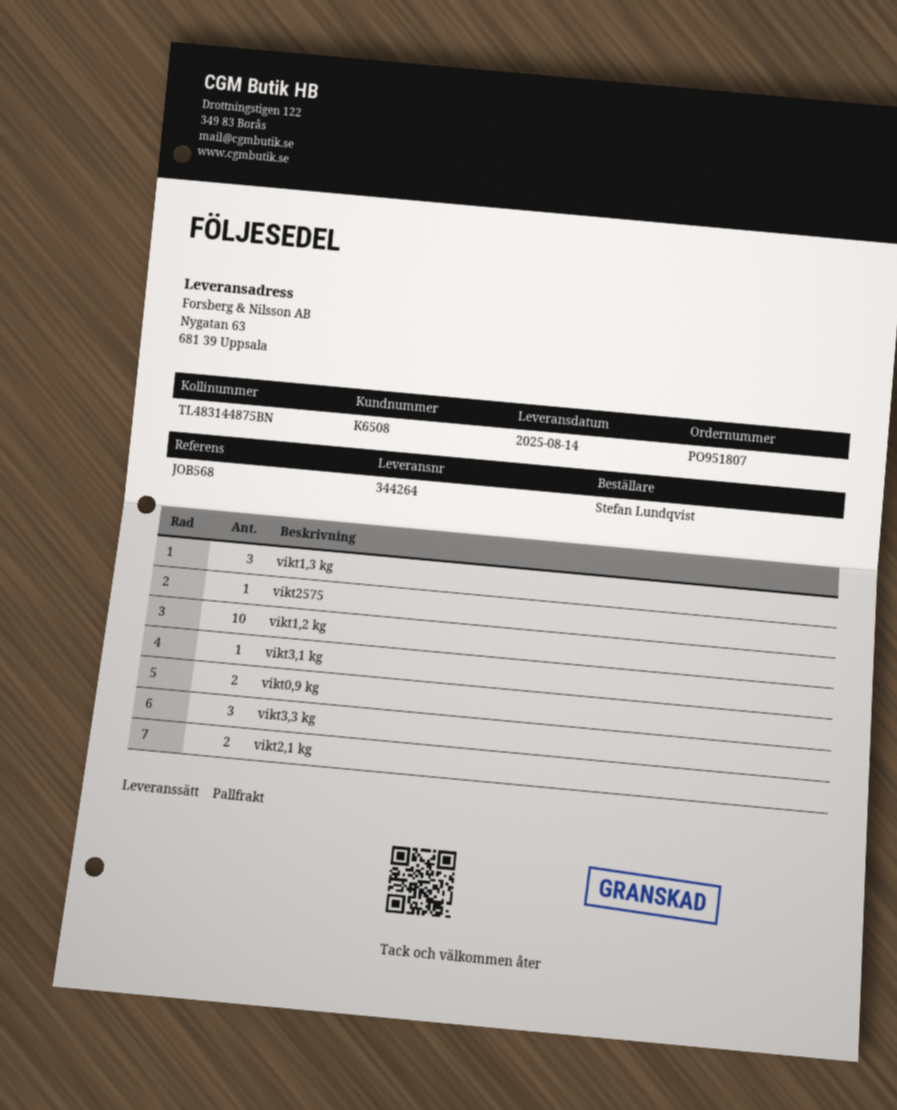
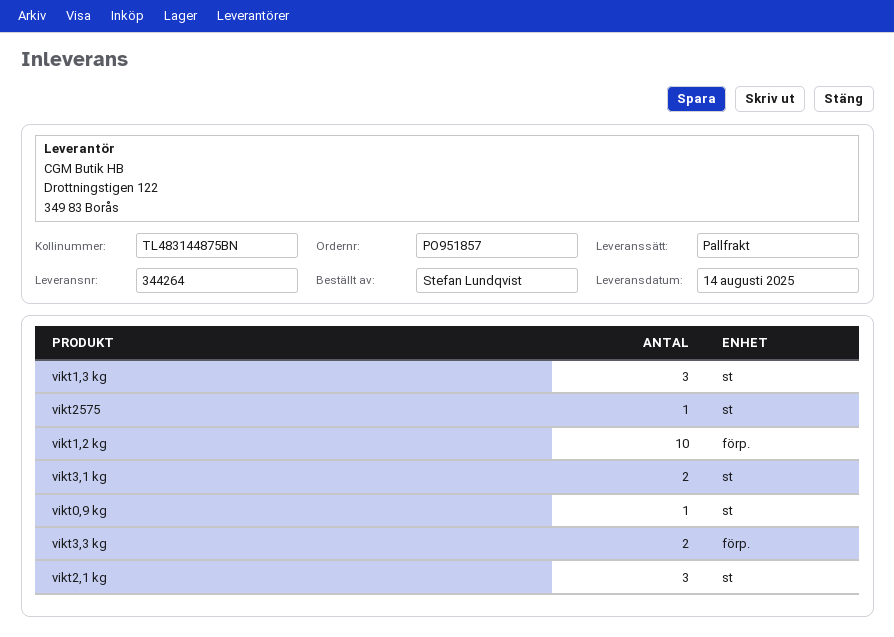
order number: PO951807 -> PO951857
vikt3,1 kg: 1 -> 2
vikt0,9 kg: 2 -> 1
vikt3,3 kg: 3 -> 2
vikt2,1 kg: 2 -> 3

